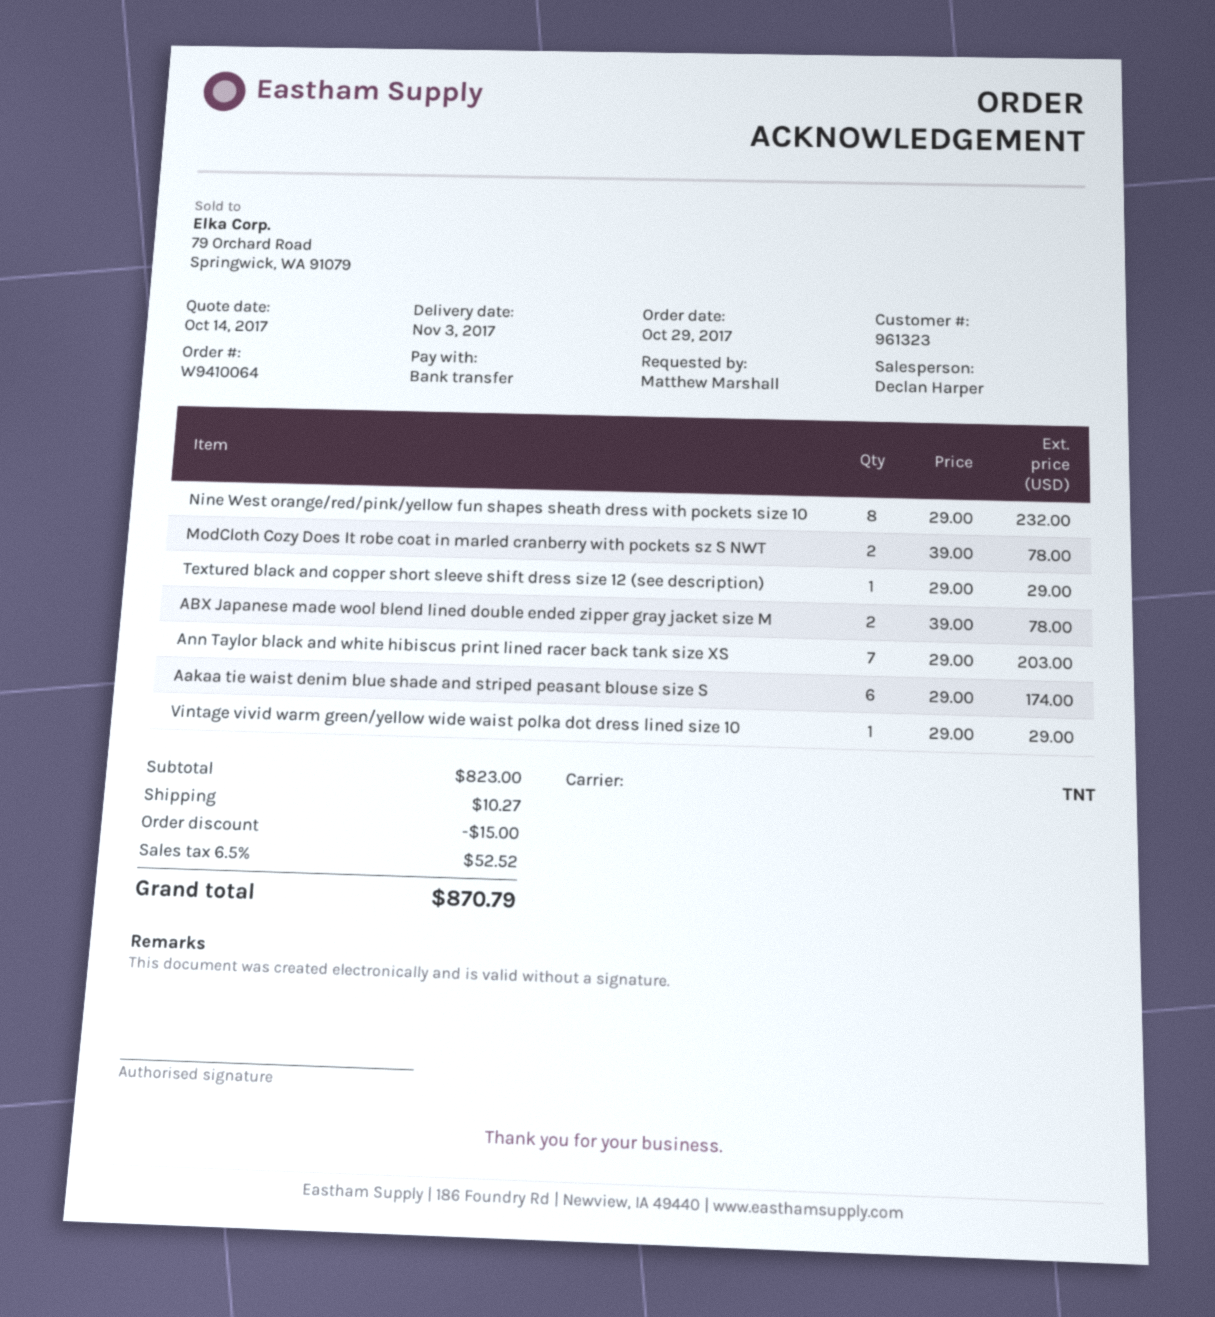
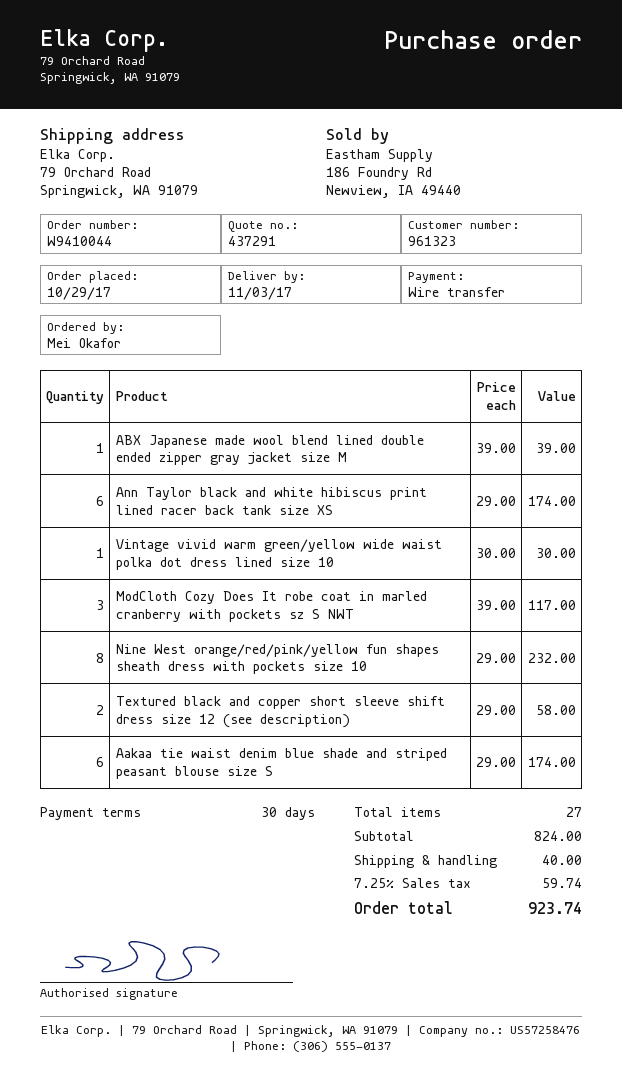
order number: W9410064 -> W9410044
ordered by: Matthew Marshall -> Mei Okafor
ModCloth Cozy Does It robe coat in marled cranberry with pockets sz S NWT: 2 x 39.00 = 78.00 -> 3 x 39.00 = 117.00
Textured black and copper short sleeve shift dress size 12 (see description): 1 x 29.00 = 29.00 -> 2 x 29.00 = 58.00
ABX Japanese made wool blend lined double ended zipper gray jacket size M: 2 x 39.00 = 78.00 -> 1 x 39.00 = 39.00
Ann Taylor black and white hibiscus print lined racer back tank size XS: 7 x 29.00 = 203.00 -> 6 x 29.00 = 174.00
Vintage vivid warm green/yellow wide waist polka dot dress lined size 10: 1 x 29.00 = 29.00 -> 1 x 30.00 = 30.00
subtotal: 823.00 -> 824.00
discount: 15.00 -> none
shipping: 10.27 -> 40.00
tax: 6.5% = 52.52 -> 7.25% = 59.74
total: 870.79 -> 923.74

